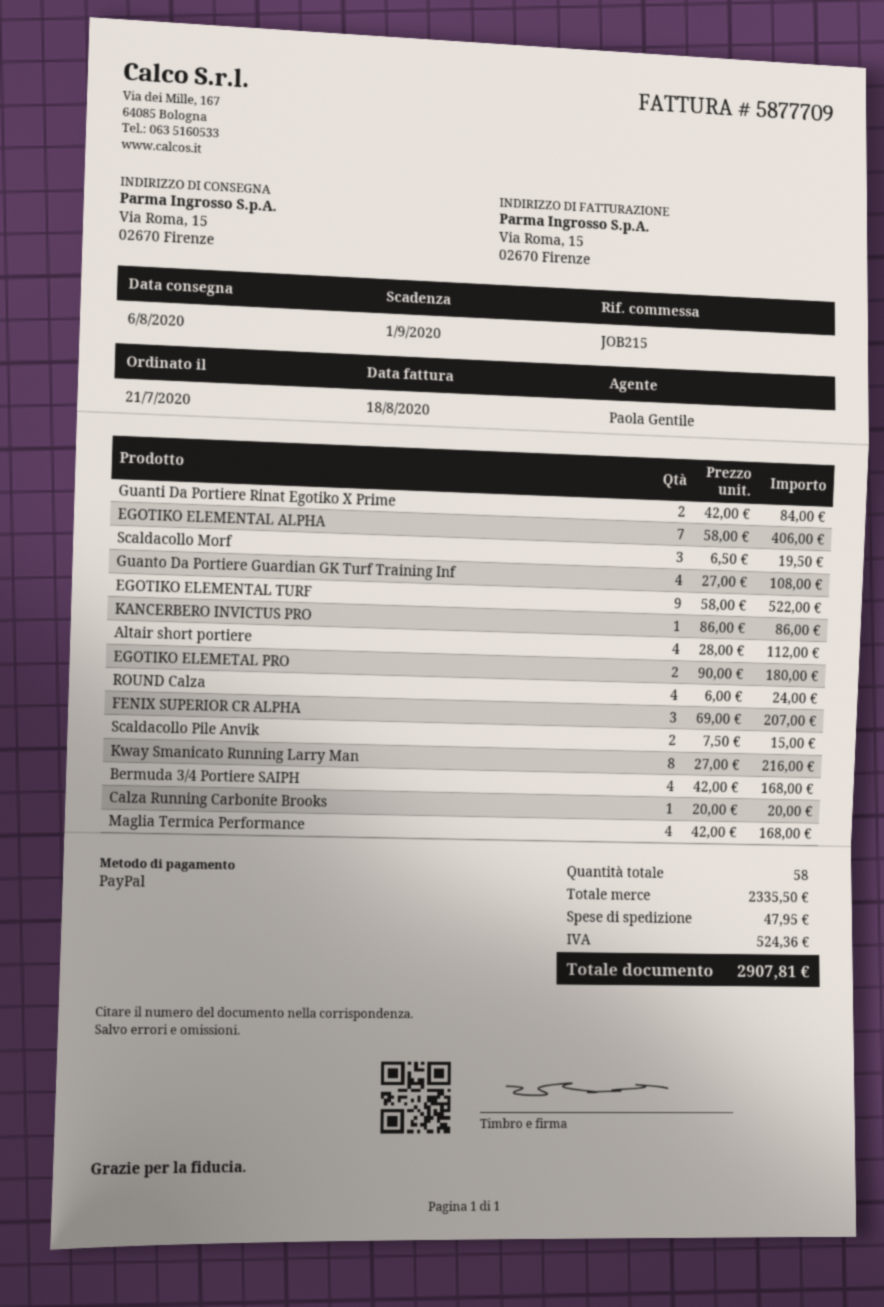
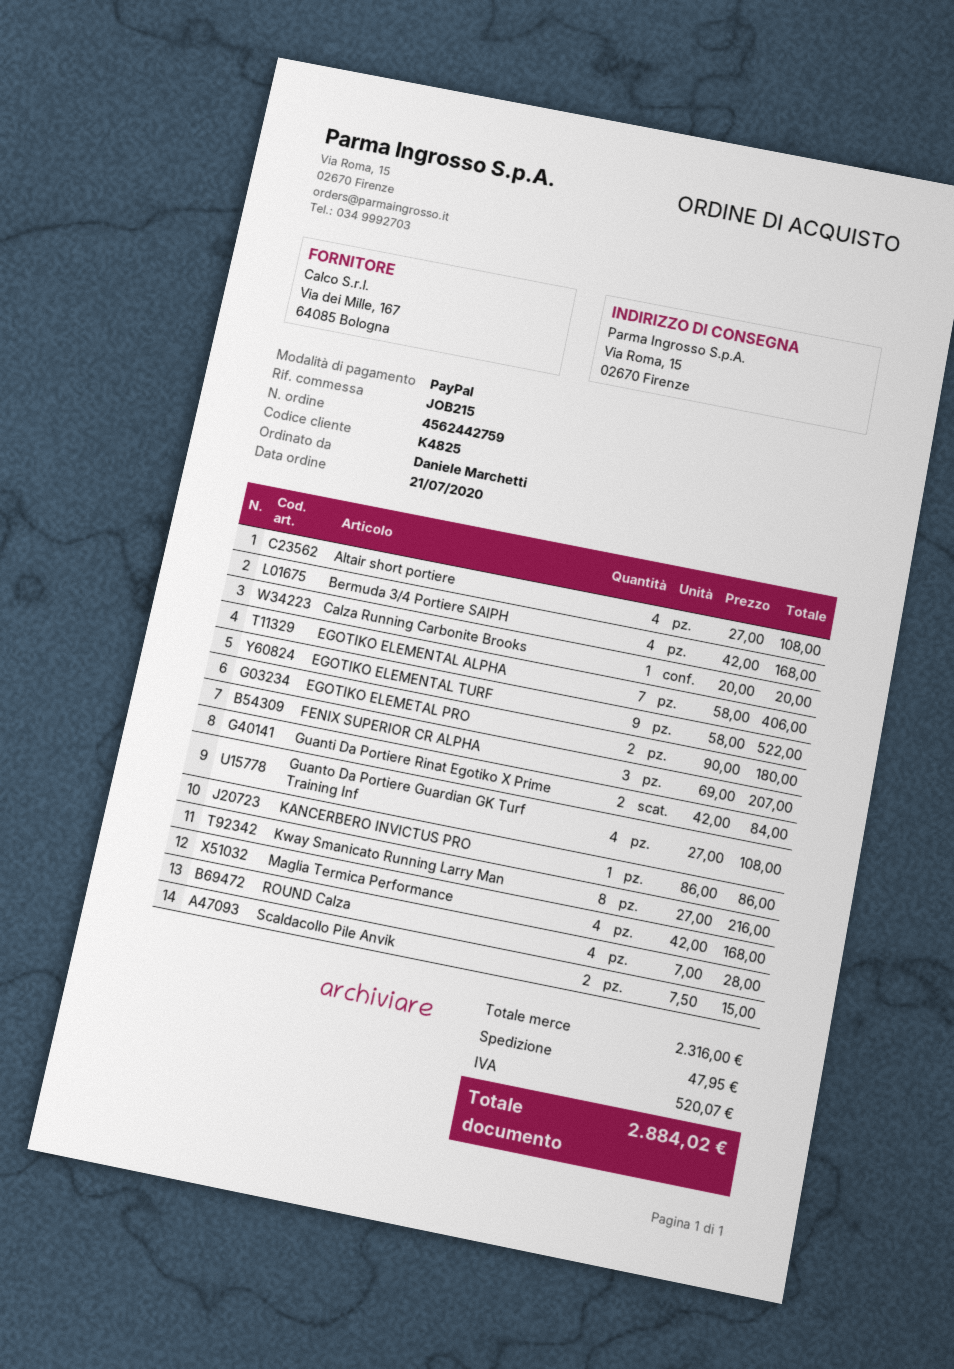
Scaldacollo Morf: 3 x 6.50 = 19.50 -> none
Altair short portiere: 4 x 28.00 = 112.00 -> 4 x 27.00 = 108.00
ROUND Calza: 4 x 6.00 = 24.00 -> 4 x 7.00 = 28.00
subtotal: 2335.50 -> 2316.00
tax: 524.36 -> 520.07
total: 2907.81 -> 2884.02

